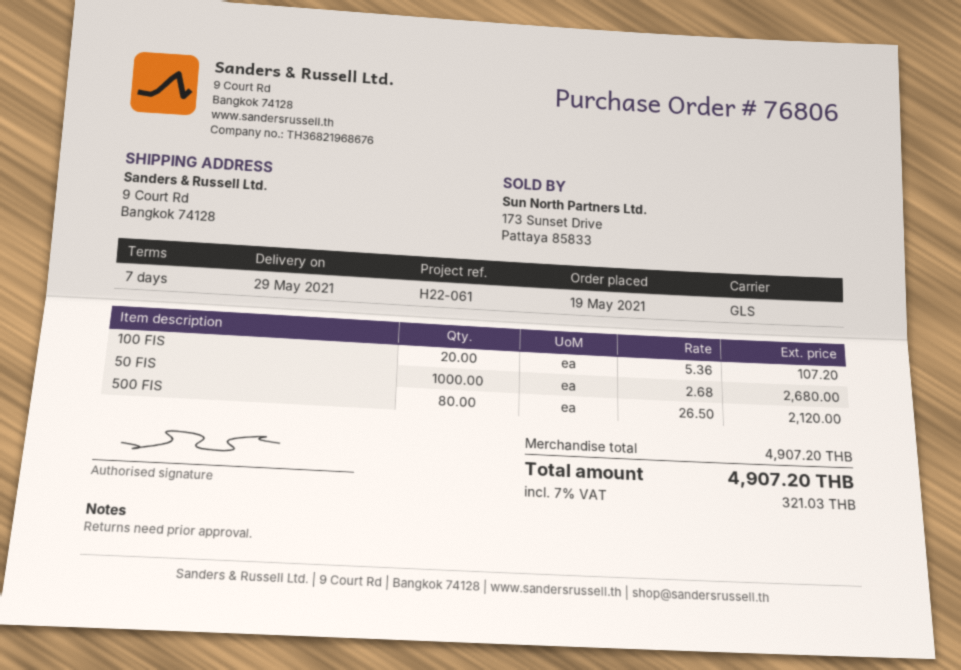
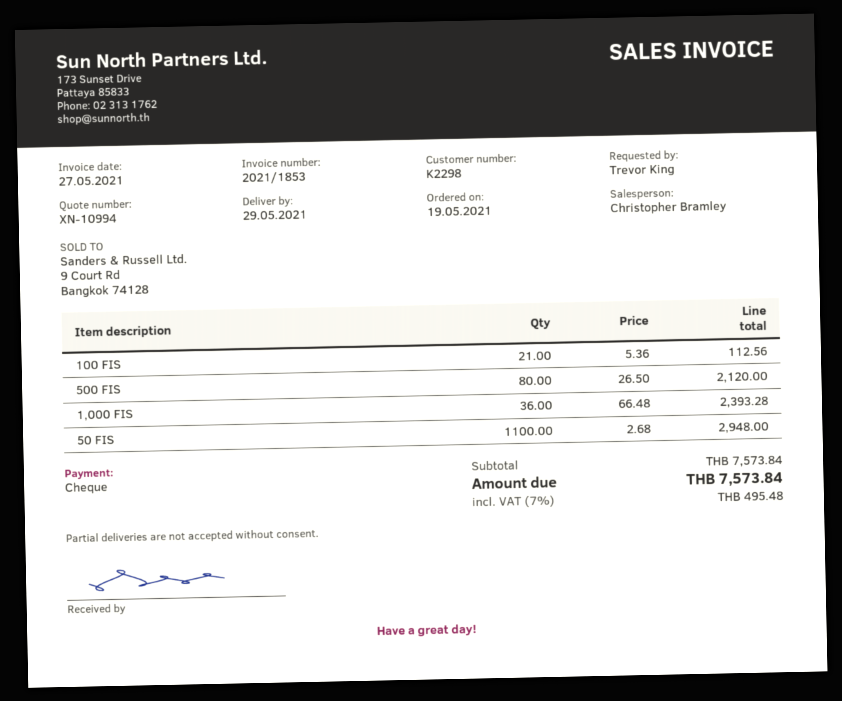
100 FIS: 20 x 5.36 = 107.20 -> 21 x 5.36 = 112.56
50 FIS: 1000 x 2.68 = 2680.00 -> 1100 x 2.68 = 2948.00
1,000 FIS: none -> 36 x 66.48 = 2393.28
subtotal: 4907.20 -> 7573.84
tax: 7% = 321.03 -> 7% = 495.48
total: 4907.20 -> 7573.84

